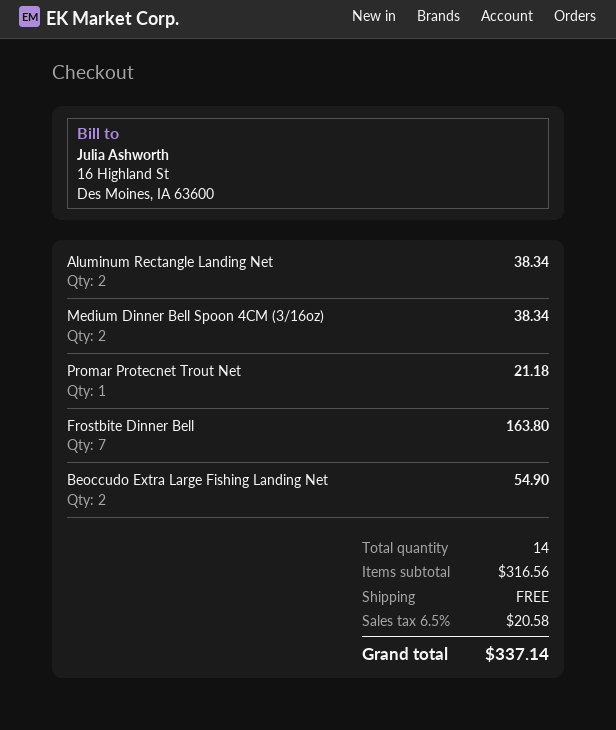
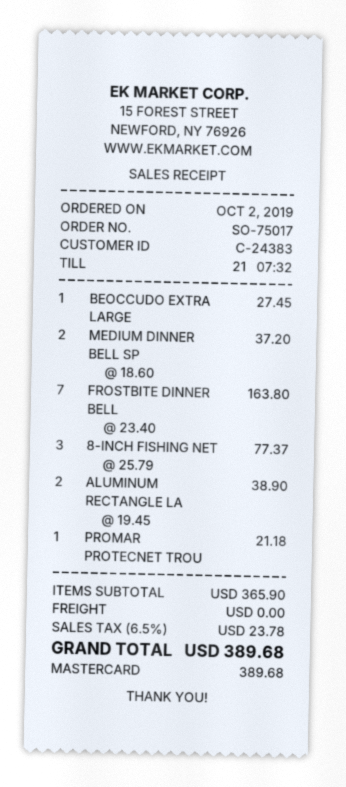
Aluminum Rectangle Landing Net: 2 for 38.34 -> 2 for 38.90
Medium Dinner Bell Spoon 4CM (3/16oz): 2 for 38.34 -> 2 for 37.20
Beoccudo Extra Large Fishing Landing Net: 2 for 54.90 -> 1 for 27.45
8-INCH FISHING NET: none -> 3 for 77.37
subtotal: 316.56 -> 365.90
tax: 6.5% = 20.58 -> 6.5% = 23.78
total: 337.14 -> 389.68

